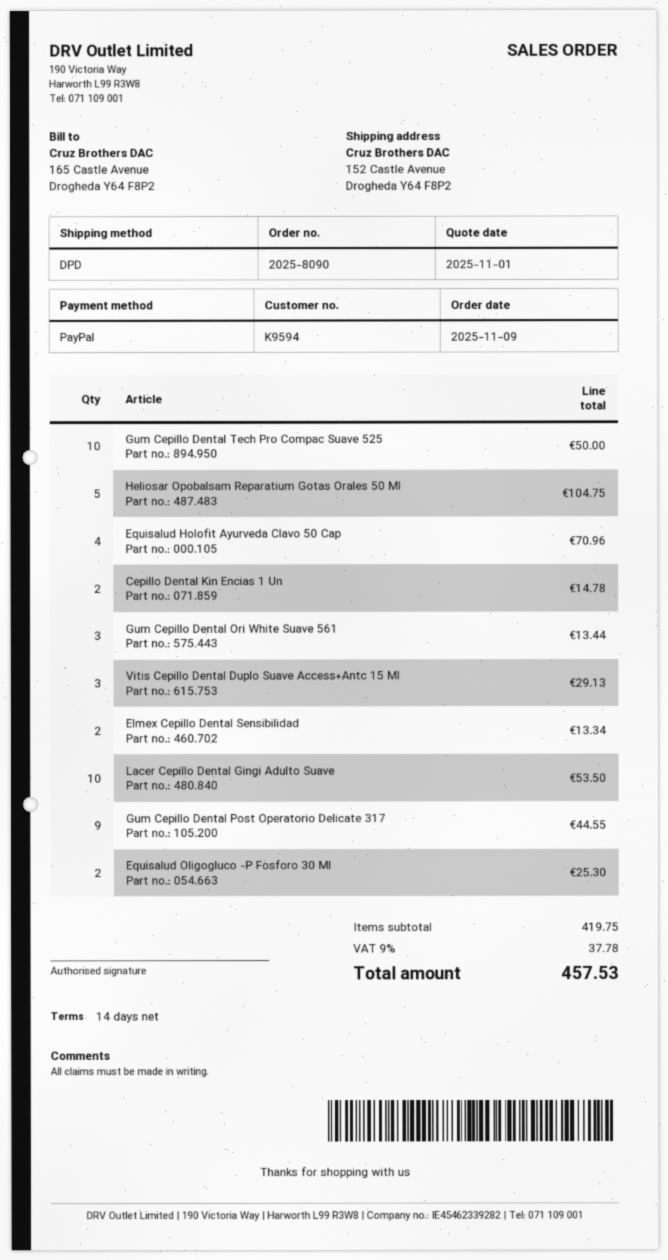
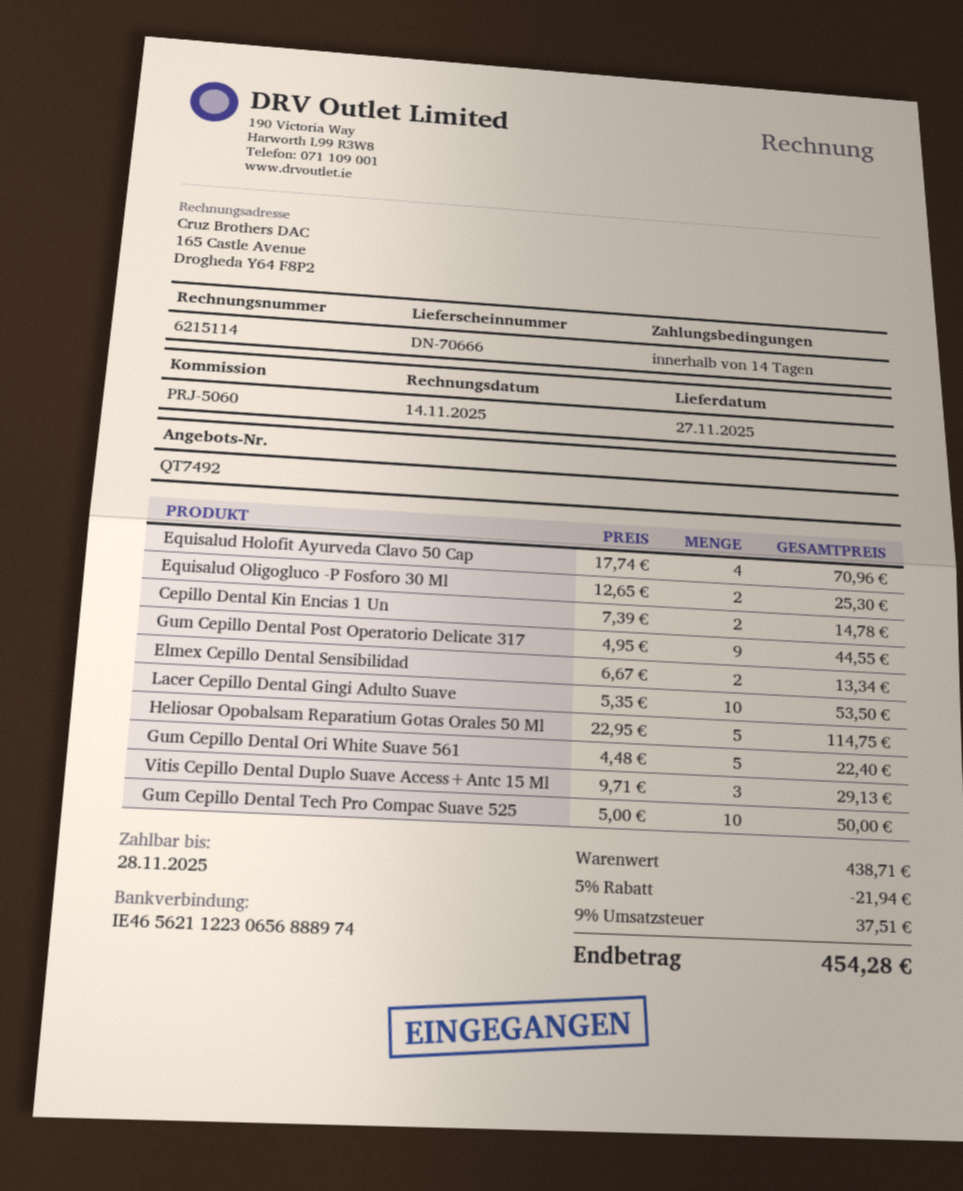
Heliosar Opobalsam Reparatium Gotas Orales 50 Ml: 5 for 104.75 -> 5 for 114.75
Gum Cepillo Dental Ori White Suave 561: 3 for 13.44 -> 5 for 22.40
subtotal: 419.75 -> 438.71
discount: none -> 5% = 21.94
tax: 9% = 37.78 -> 9% = 37.51
total: 457.53 -> 454.28

